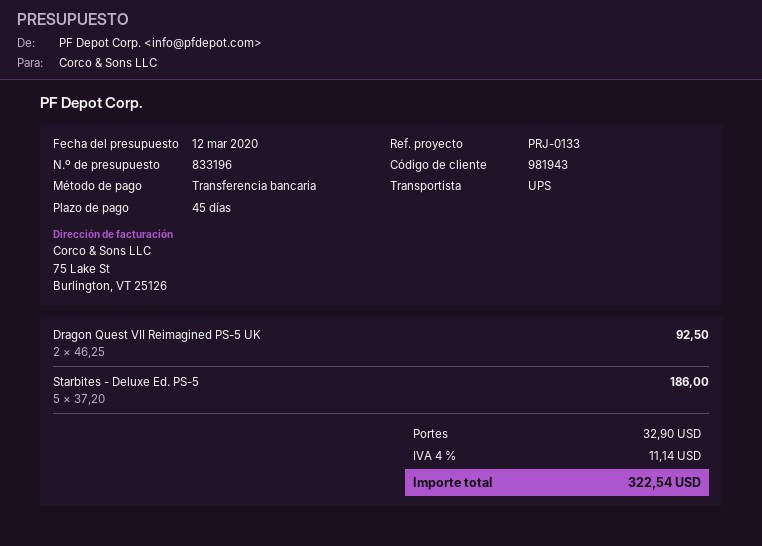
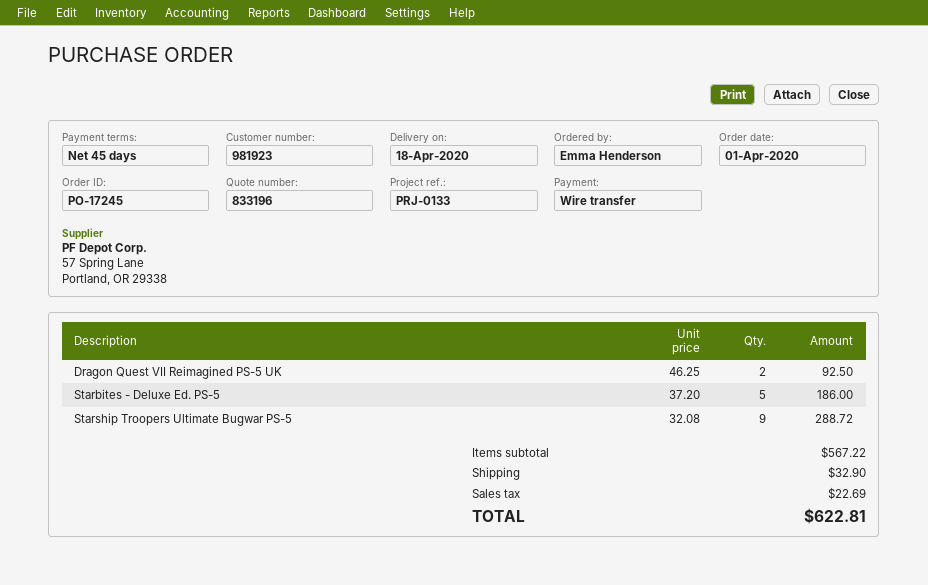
customer number: 981943 -> 981923
Starship Troopers Ultimate Bugwar PS-5: none -> 9 x 32.08 = 288.72
tax: 11.14 -> 22.69
total: 322.54 -> 622.81

